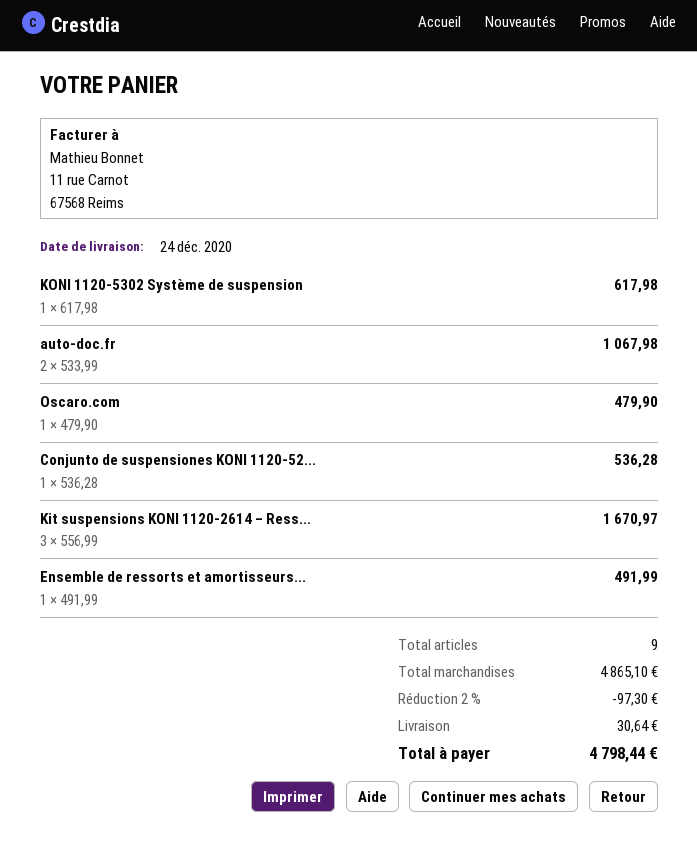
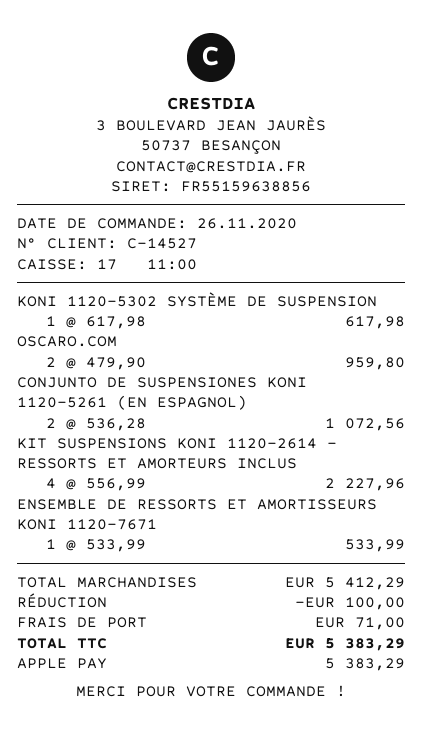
auto-doc.fr: 2 x 533.99 = 1067.98 -> none
Oscaro.com: 1 x 479.90 = 479.90 -> 2 x 479.90 = 959.80
Conjunto de suspensiones KONI 1120-52...: 1 x 536.28 = 536.28 -> 2 x 536.28 = 1072.56
Kit suspensions KONI 1120‑2614 – Ress...: 3 x 556.99 = 1670.97 -> 4 x 556.99 = 2227.96
Ensemble de ressorts et amortisseurs...: 1 x 491.99 = 491.99 -> 1 x 533.99 = 533.99
subtotal: 4865.10 -> 5412.29
discount: 97.30 -> 100.00
shipping: 30.64 -> 71.00
total: 4798.44 -> 5383.29

